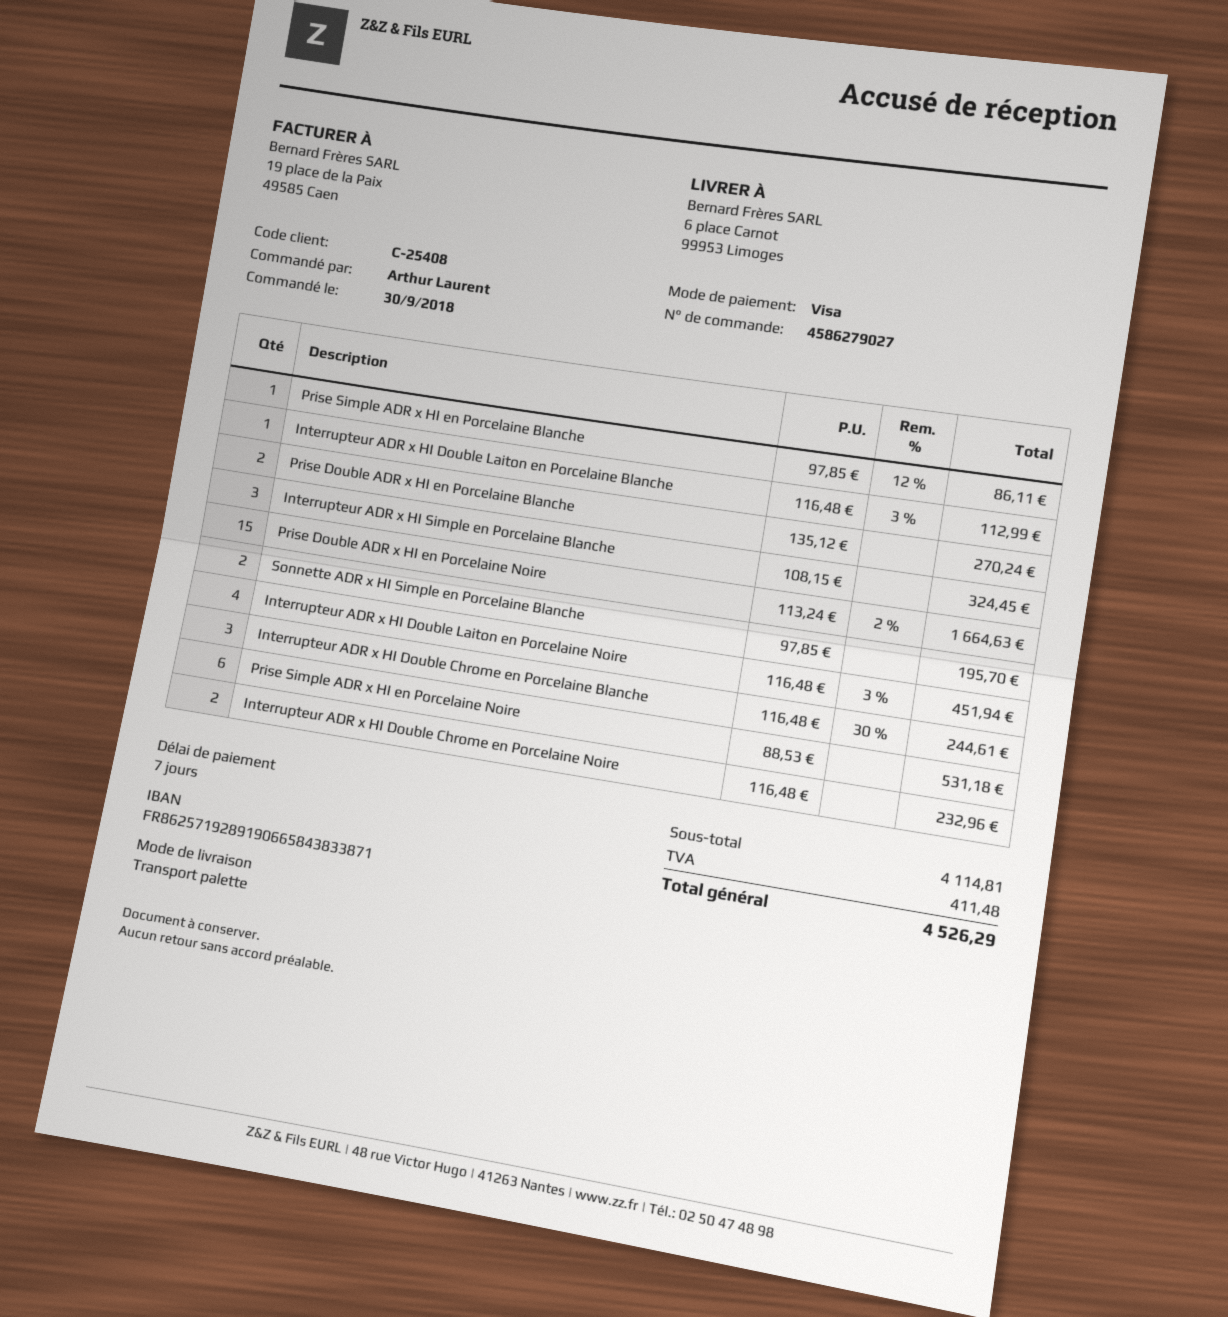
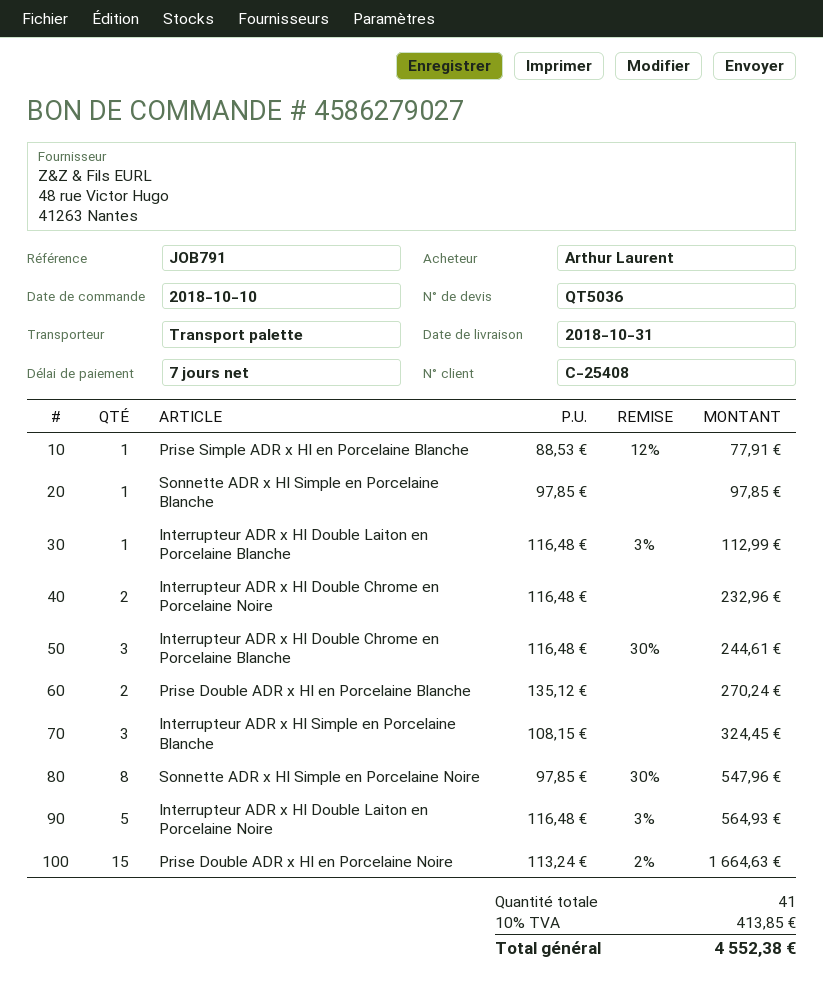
order date: 2018-09-30 -> 2018-10-10
Prise Simple ADR x HI en Porcelaine Blanche: 1 x 97.85 - 12% = 86.11 -> 1 x 88.53 - 12% = 77.91
Sonnette ADR x HI Simple en Porcelaine Blanche: 2 x 97.85 = 195.70 -> 1 x 97.85 = 97.85
Interrupteur ADR x HI Double Laiton en Porcelaine Noire: 4 x 116.48 - 3% = 451.94 -> 5 x 116.48 - 3% = 564.93
Prise Simple ADR x HI en Porcelaine Noire: 6 x 88.53 = 531.18 -> none
Sonnette ADR x HI Simple en Porcelaine Noire: none -> 8 x 97.85 - 30% = 547.96
tax: 411.48 -> 413.85
total: 4526.29 -> 4552.38

